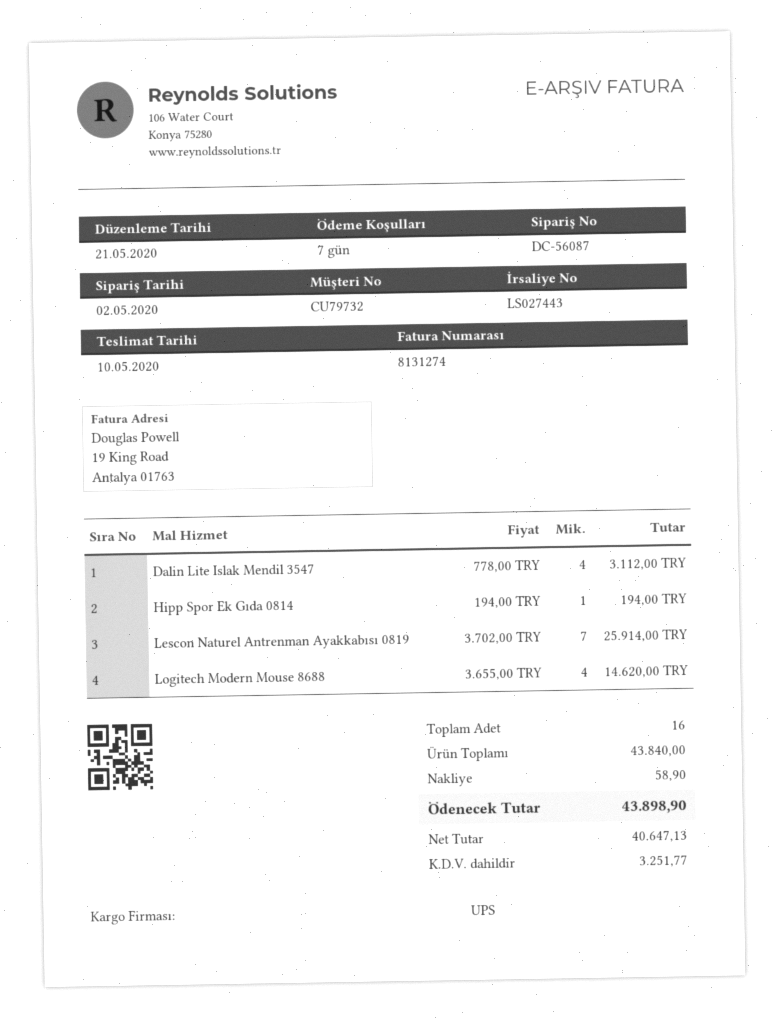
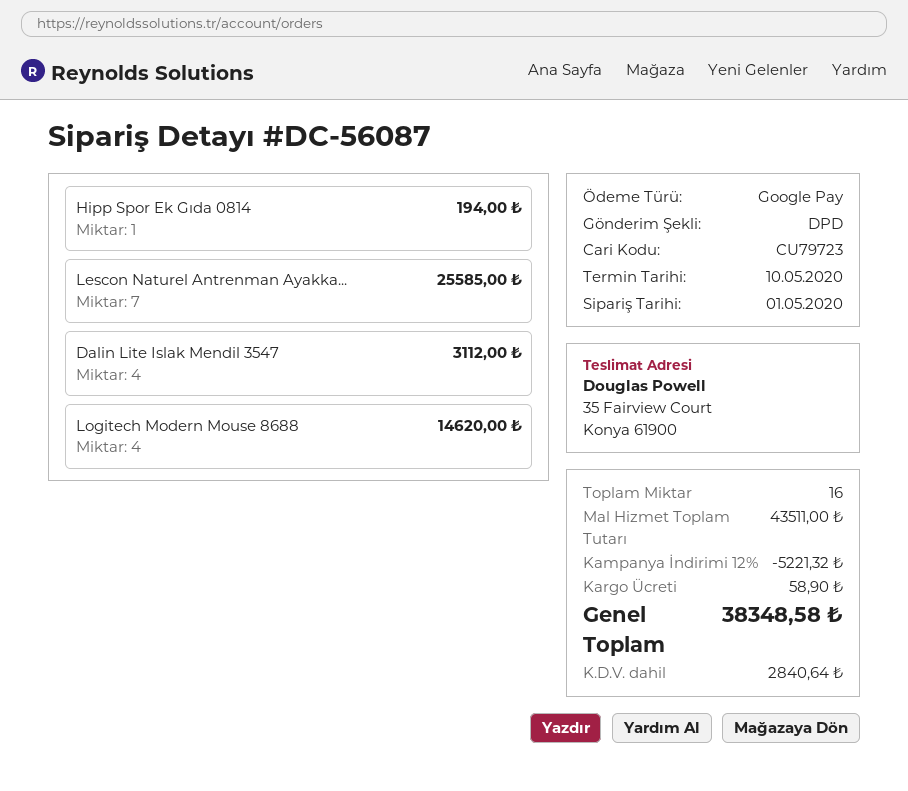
order date: 2020-05-02 -> 2020-05-01
customer number: CU79732 -> CU79723
shipping method: UPS -> DPD
Lescon Naturel Antrenman Ayakkabısı 0819: 7 for 25914.00 -> 7 for 25585.00
subtotal: 43840.00 -> 43511.00
discount: none -> 12% = 5221.32
tax: 3251.77 -> 2840.64
total: 43898.90 -> 38348.58

